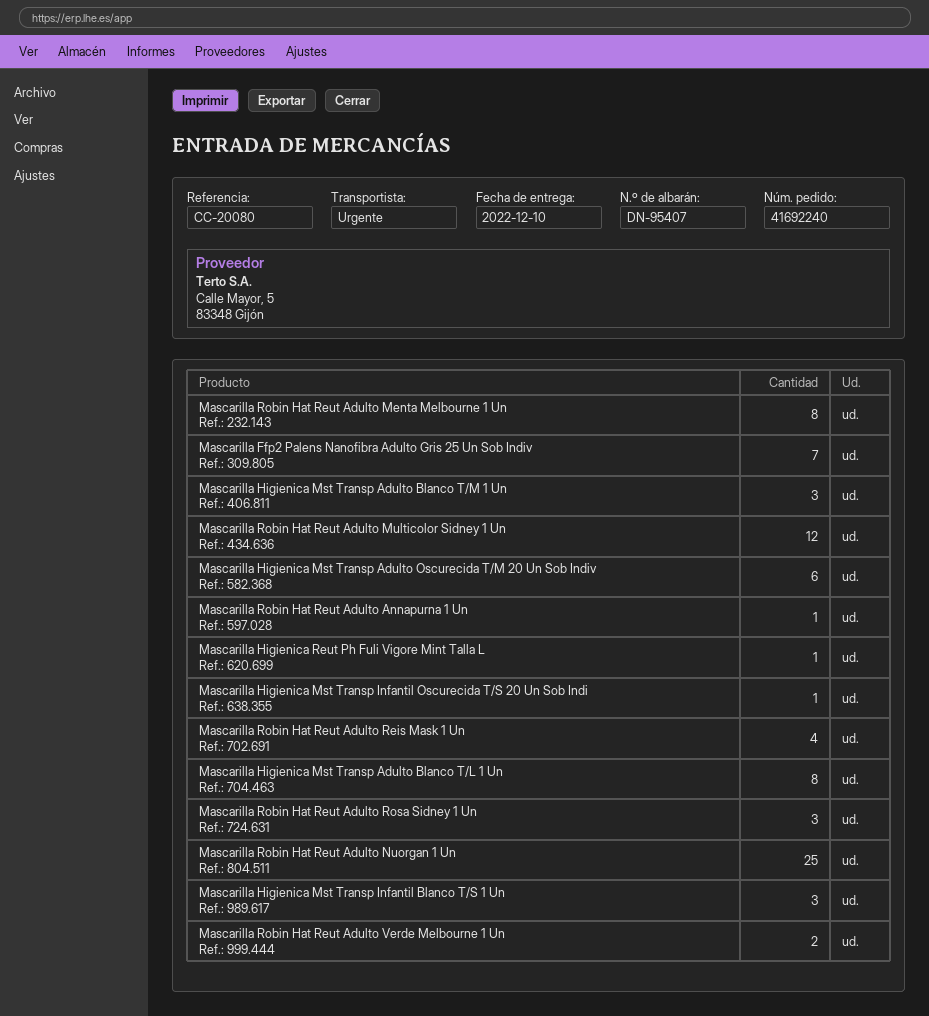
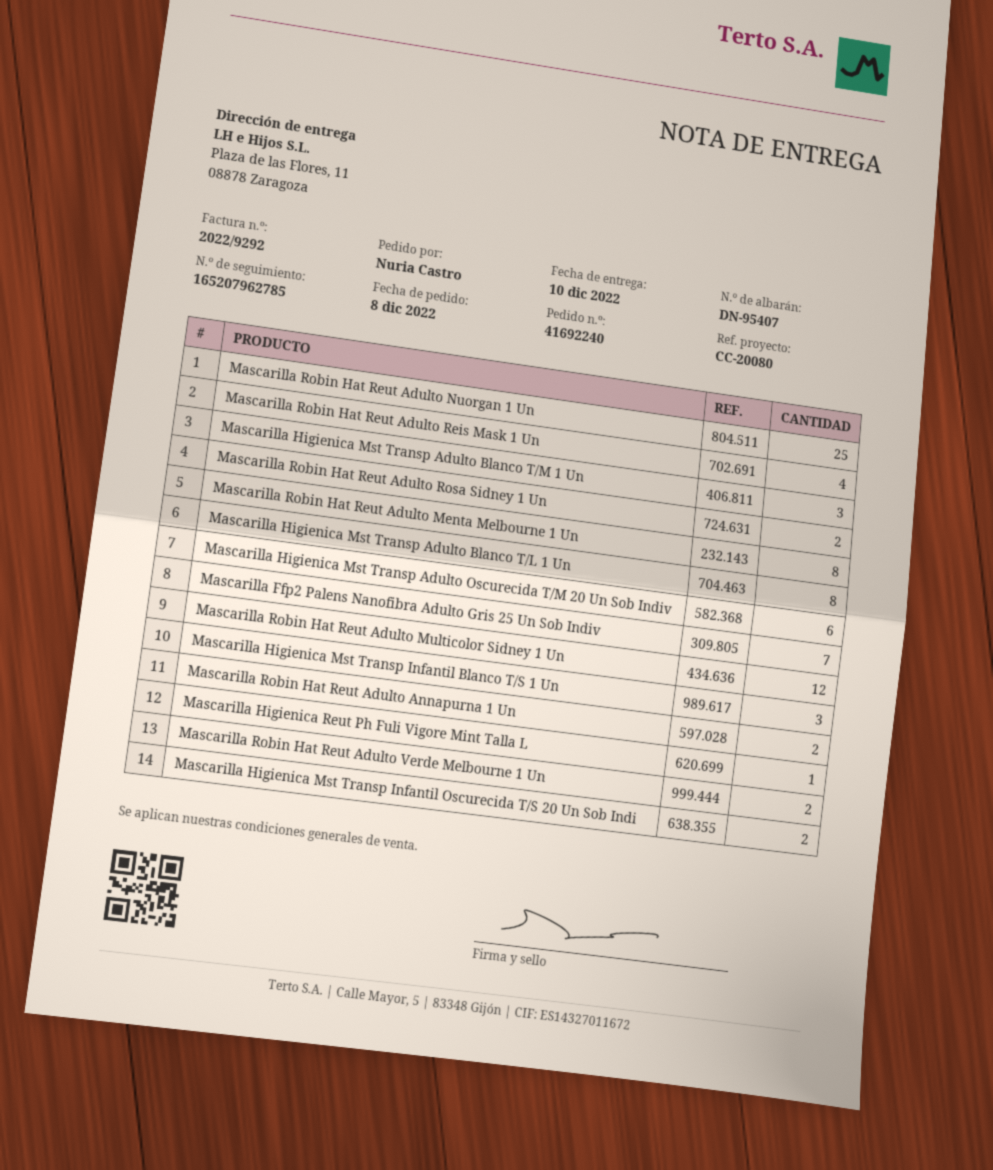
Mascarilla Robin Hat Reut Adulto Annapurna 1 Un: 1 -> 2
Mascarilla Higienica Mst Transp Infantil Oscurecida T/S 20 Un Sob Indi: 1 -> 2
Mascarilla Robin Hat Reut Adulto Rosa Sidney 1 Un: 3 -> 2

